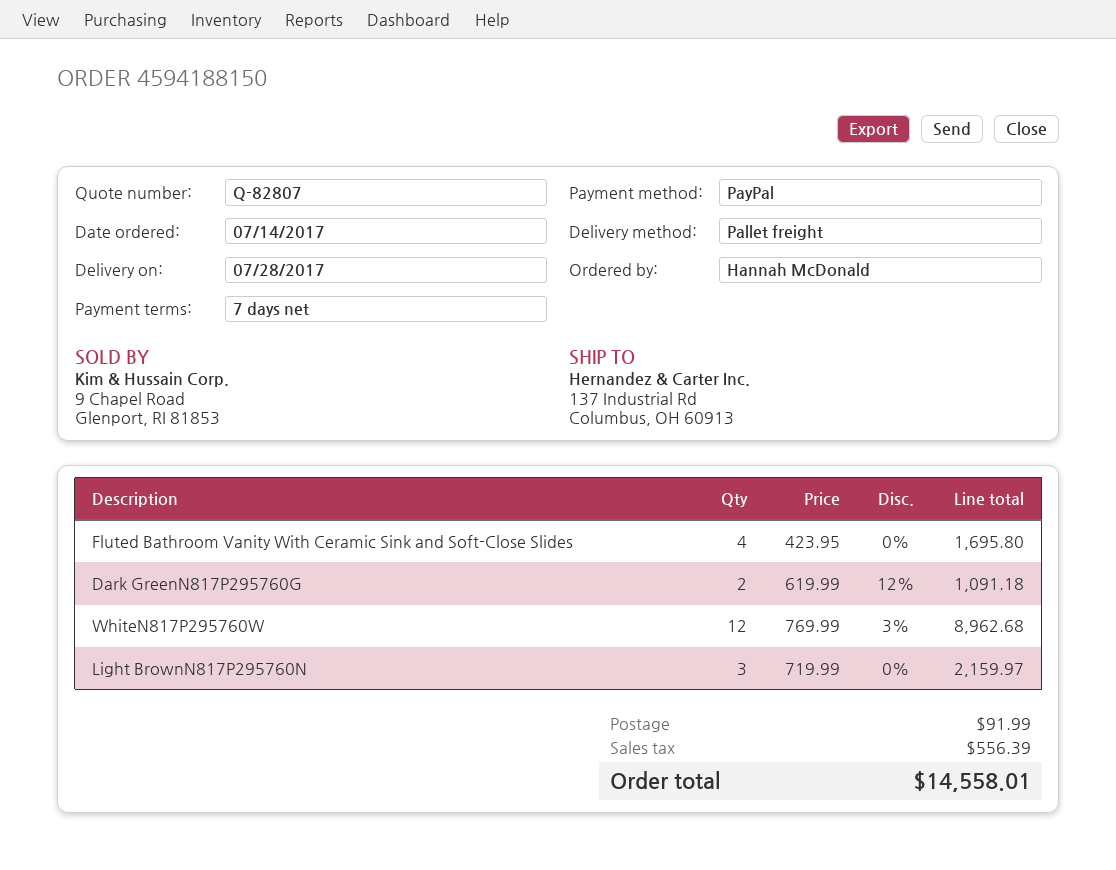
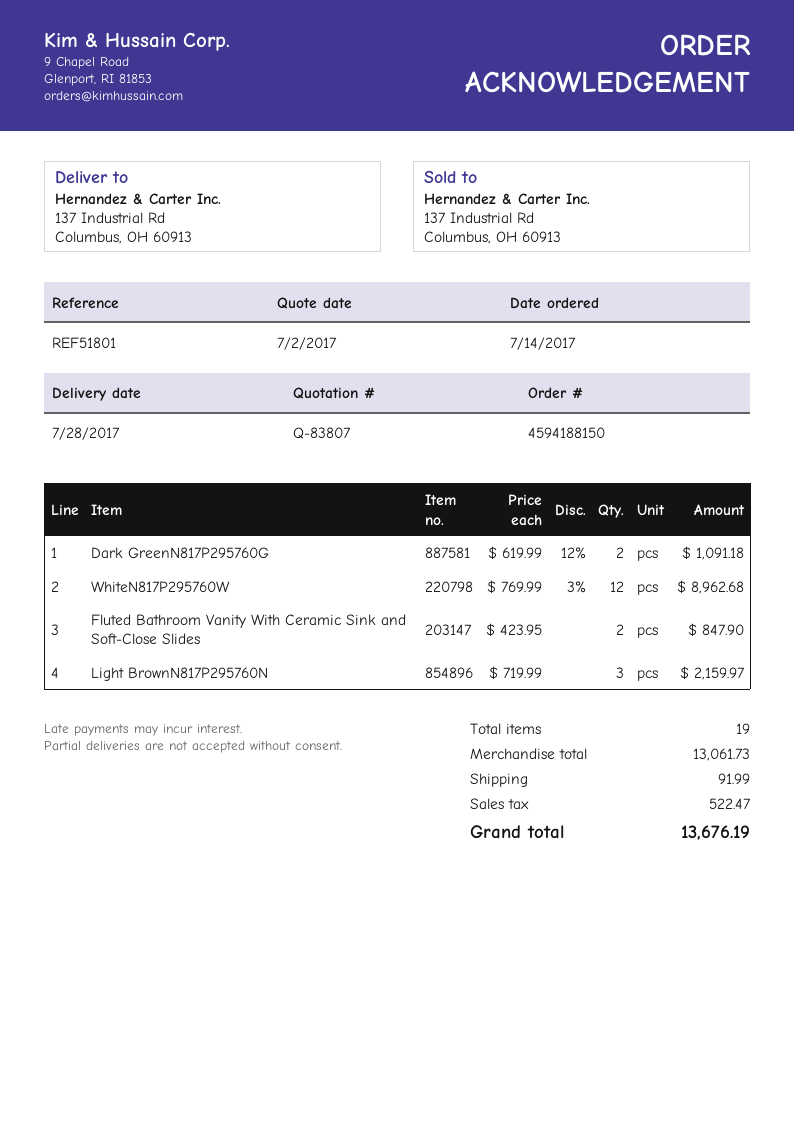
quote number: Q-82807 -> Q-83807
Fluted Bathroom Vanity With Ceramic Sink and Soft-Close Slides: 4 x 423.95 = 1695.80 -> 2 x 423.95 = 847.90
tax: 556.39 -> 522.47
total: 14558.01 -> 13676.19

